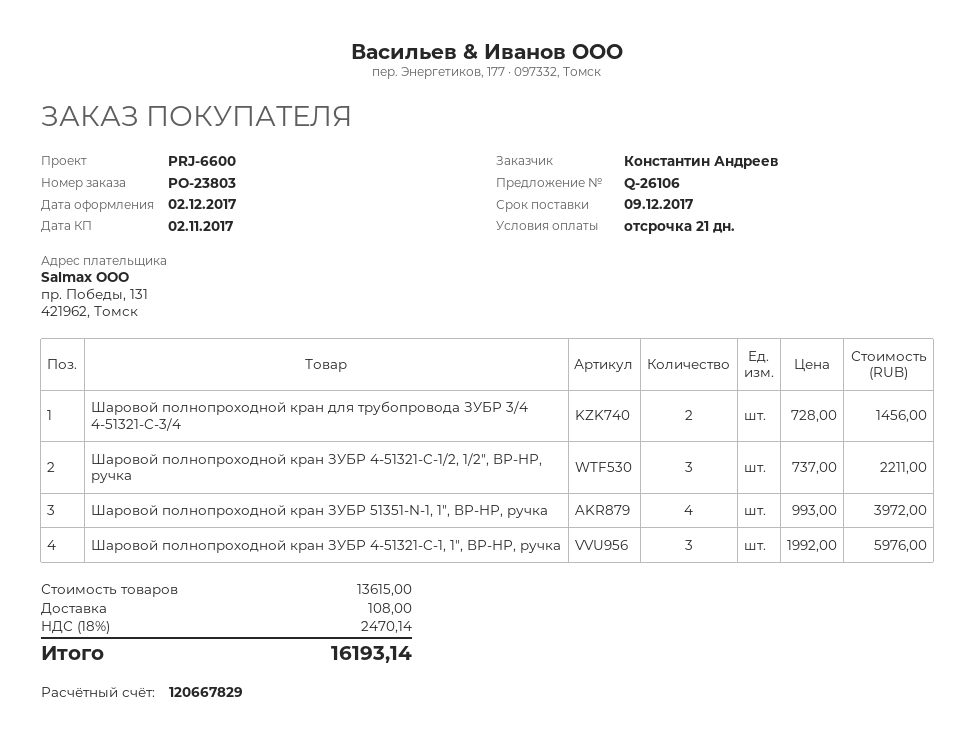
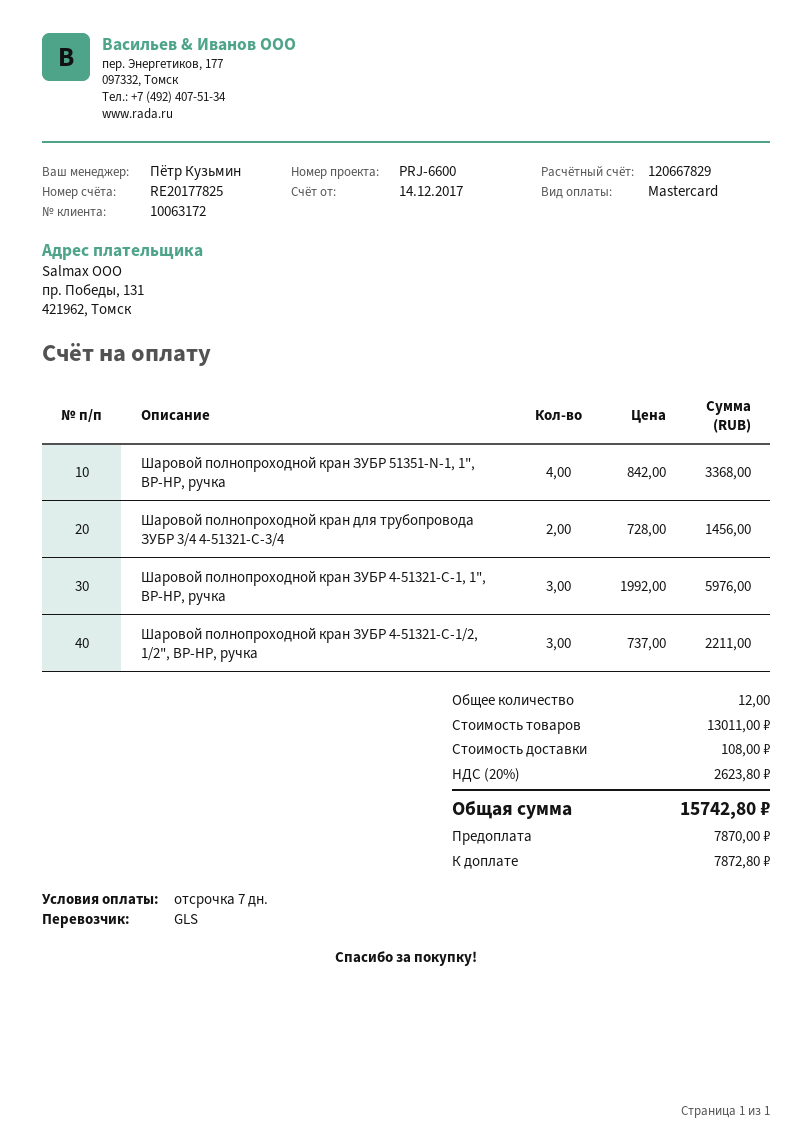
payment terms: 21 days -> 7 days
Шаровой полнопроходной кран ЗУБР 51351-N-1, 1", ВР-НР, ручка: 4 x 993.00 = 3972.00 -> 4 x 842.00 = 3368.00
subtotal: 13615.00 -> 13011.00
tax: 18% = 2470.14 -> 20% = 2623.80
total: 16193.14 -> 15742.80

